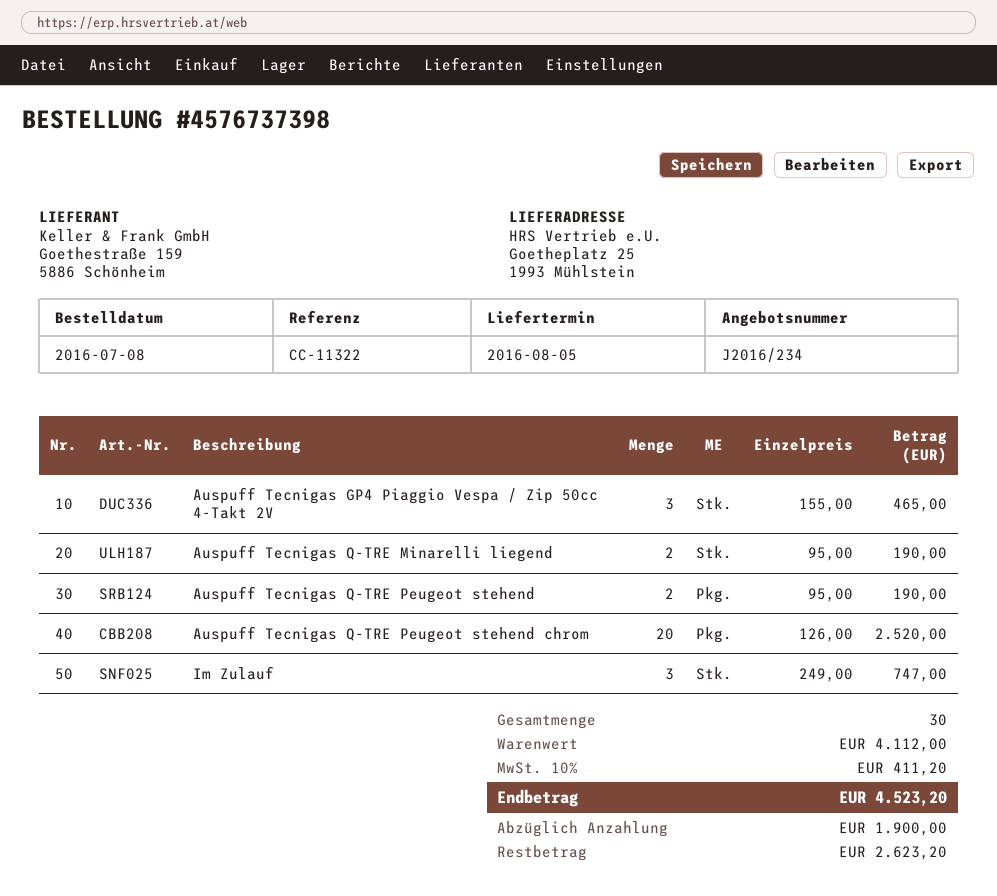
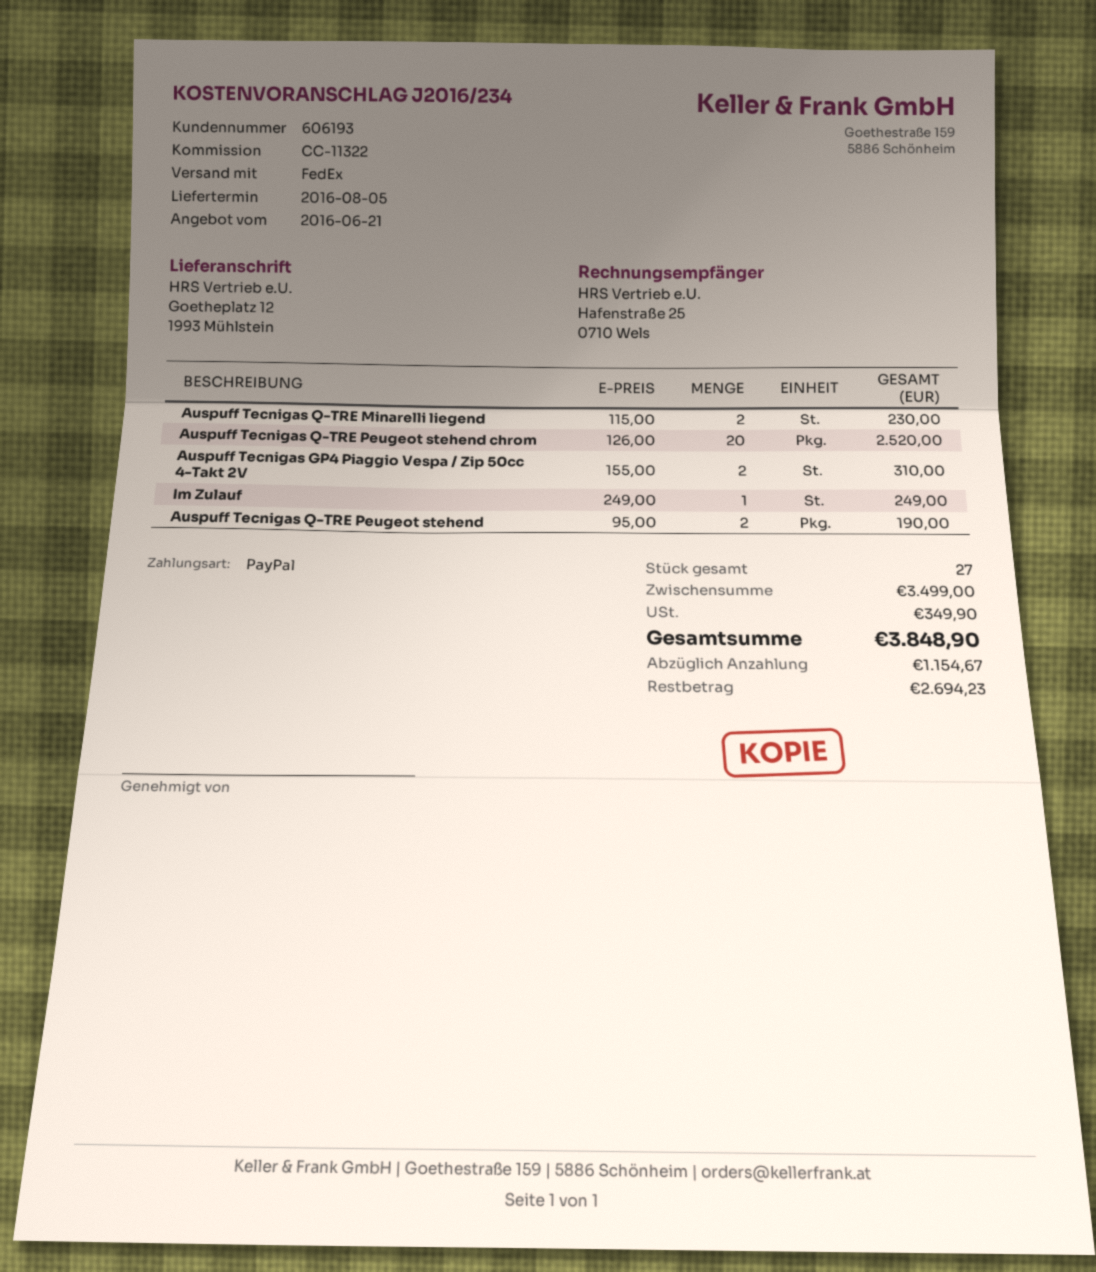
ship to: Goetheplatz 25, 1993 Mühlstein -> Goetheplatz 12, 1993 Mühlstein
Auspuff Tecnigas GP4 Piaggio Vespa / Zip 50cc 4-Takt 2V: 3 x 155.00 = 465.00 -> 2 x 155.00 = 310.00
Auspuff Tecnigas Q-TRE Minarelli liegend: 2 x 95.00 = 190.00 -> 2 x 115.00 = 230.00
Im Zulauf: 3 x 249.00 = 747.00 -> 1 x 249.00 = 249.00
total quantity: 30 -> 27
subtotal: 4112.00 -> 3499.00
tax: 411.20 -> 349.90
total: 4523.20 -> 3848.90
deposit: 1900.00 -> 1154.67
balance: 2623.20 -> 2694.23

